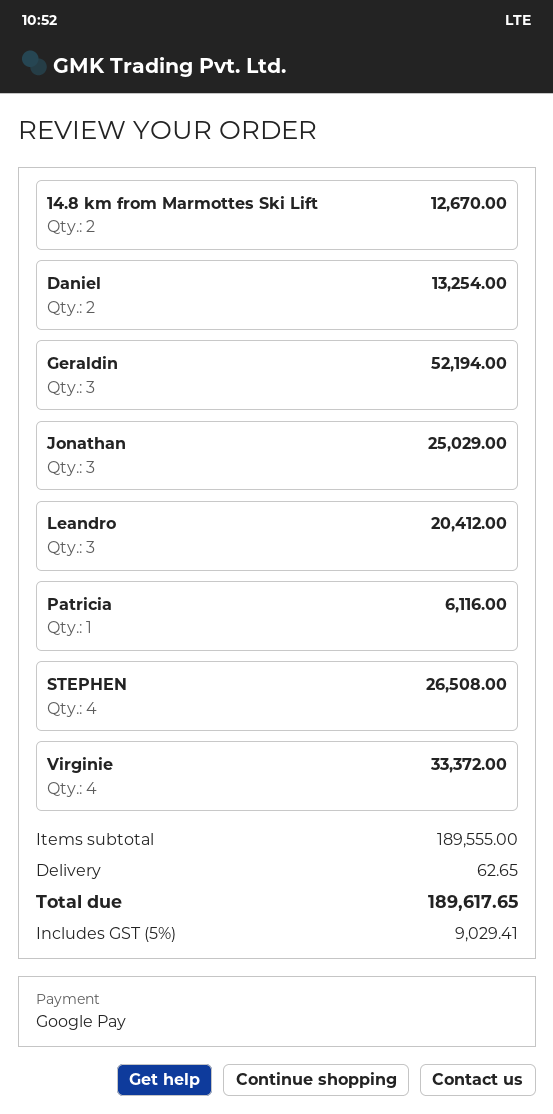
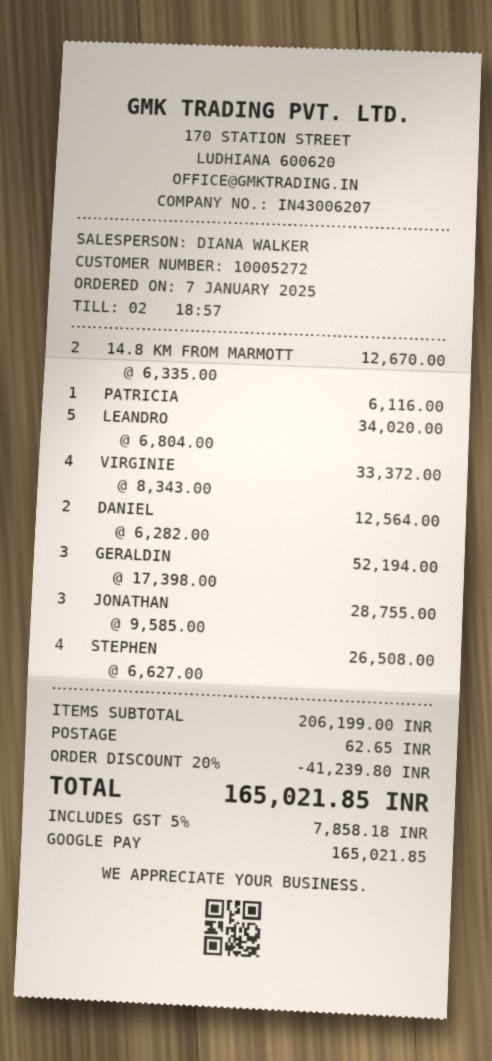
Daniel: 2 for 13254.00 -> 2 for 12564.00
Jonathan: 3 for 25029.00 -> 3 for 28755.00
Leandro: 3 for 20412.00 -> 5 for 34020.00
subtotal: 189555.00 -> 206199.00
discount: none -> 20% = 41239.80
tax: 5% = 9029.41 -> 5% = 7858.18
total: 189617.65 -> 165021.85

